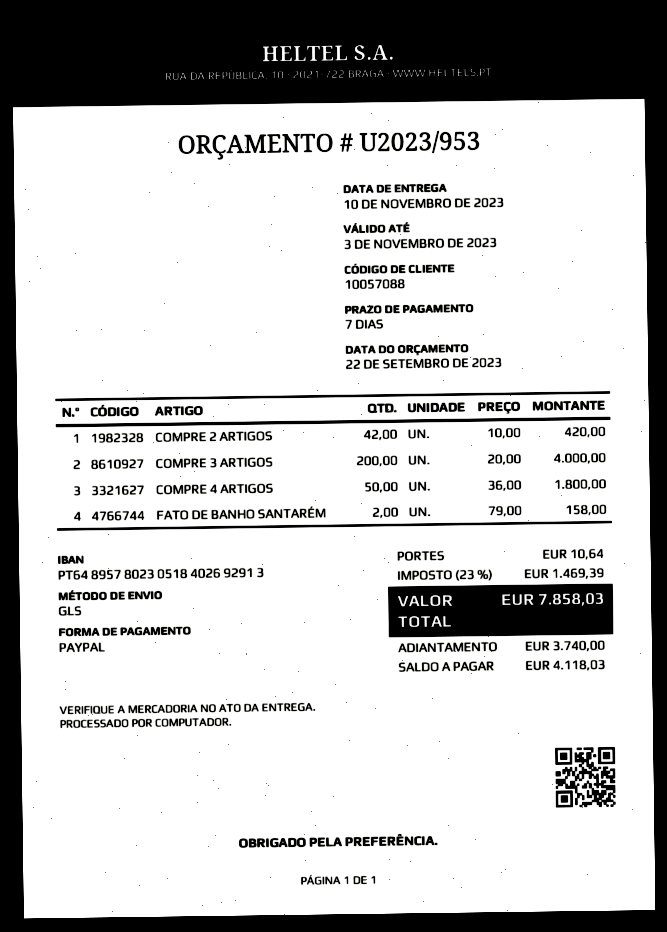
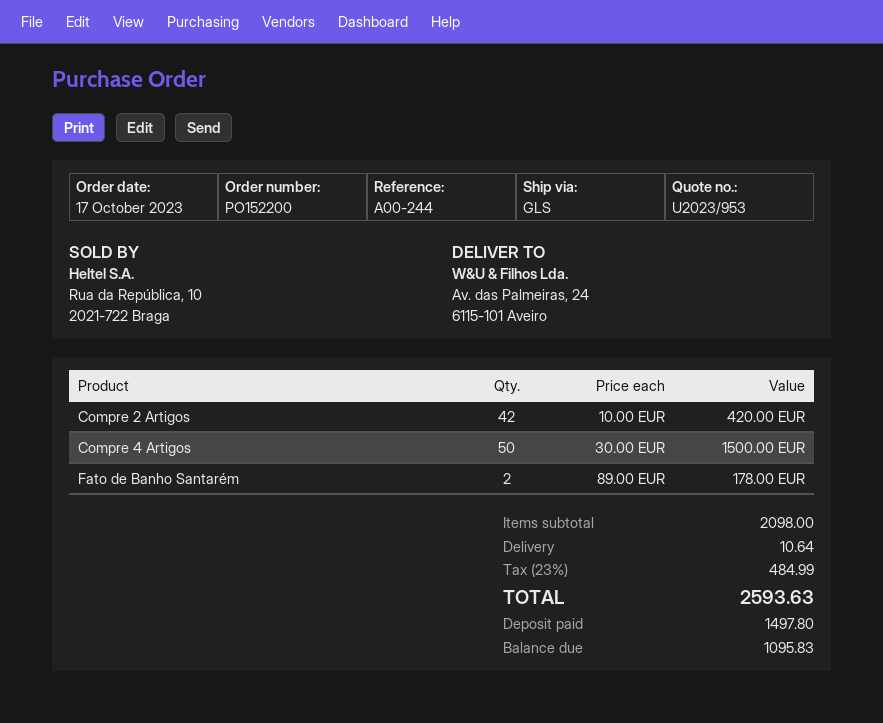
COMPRE 3 ARTIGOS: 200 x 20.00 = 4000.00 -> none
COMPRE 4 ARTIGOS: 50 x 36.00 = 1800.00 -> 50 x 30.00 = 1500.00
FATO DE BANHO SANTARÉM: 2 x 79.00 = 158.00 -> 2 x 89.00 = 178.00
tax: 23% = 1469.39 -> 23% = 484.99
total: 7858.03 -> 2593.63
deposit: 3740.00 -> 1497.80
balance: 4118.03 -> 1095.83

